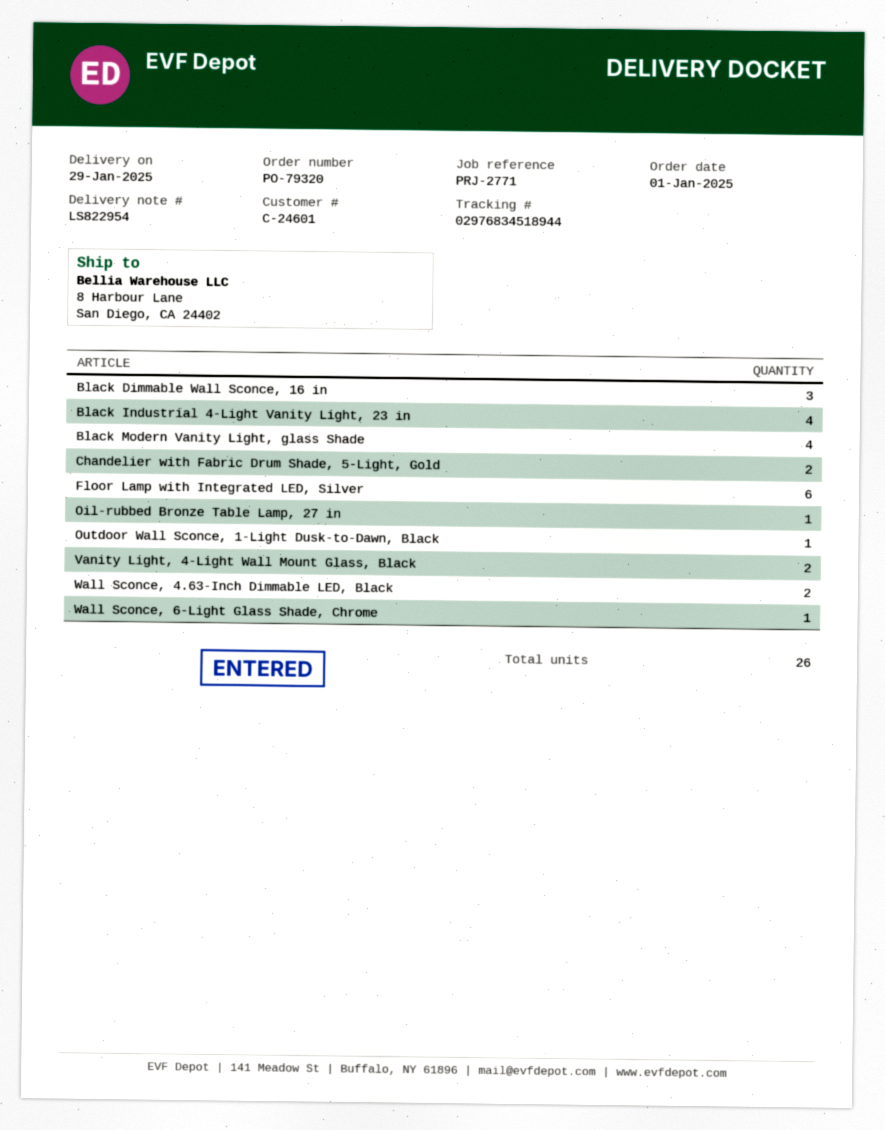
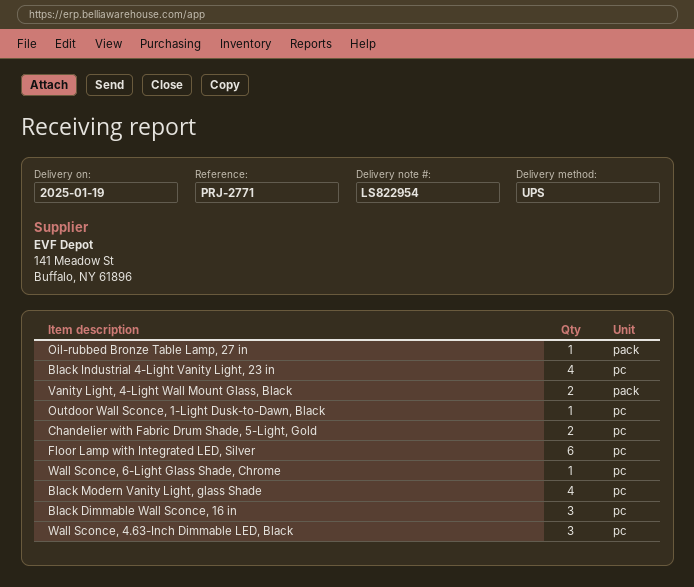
delivery date: 2025-01-29 -> 2025-01-19
Wall Sconce, 4.63-Inch Dimmable LED, Black: 2 -> 3

